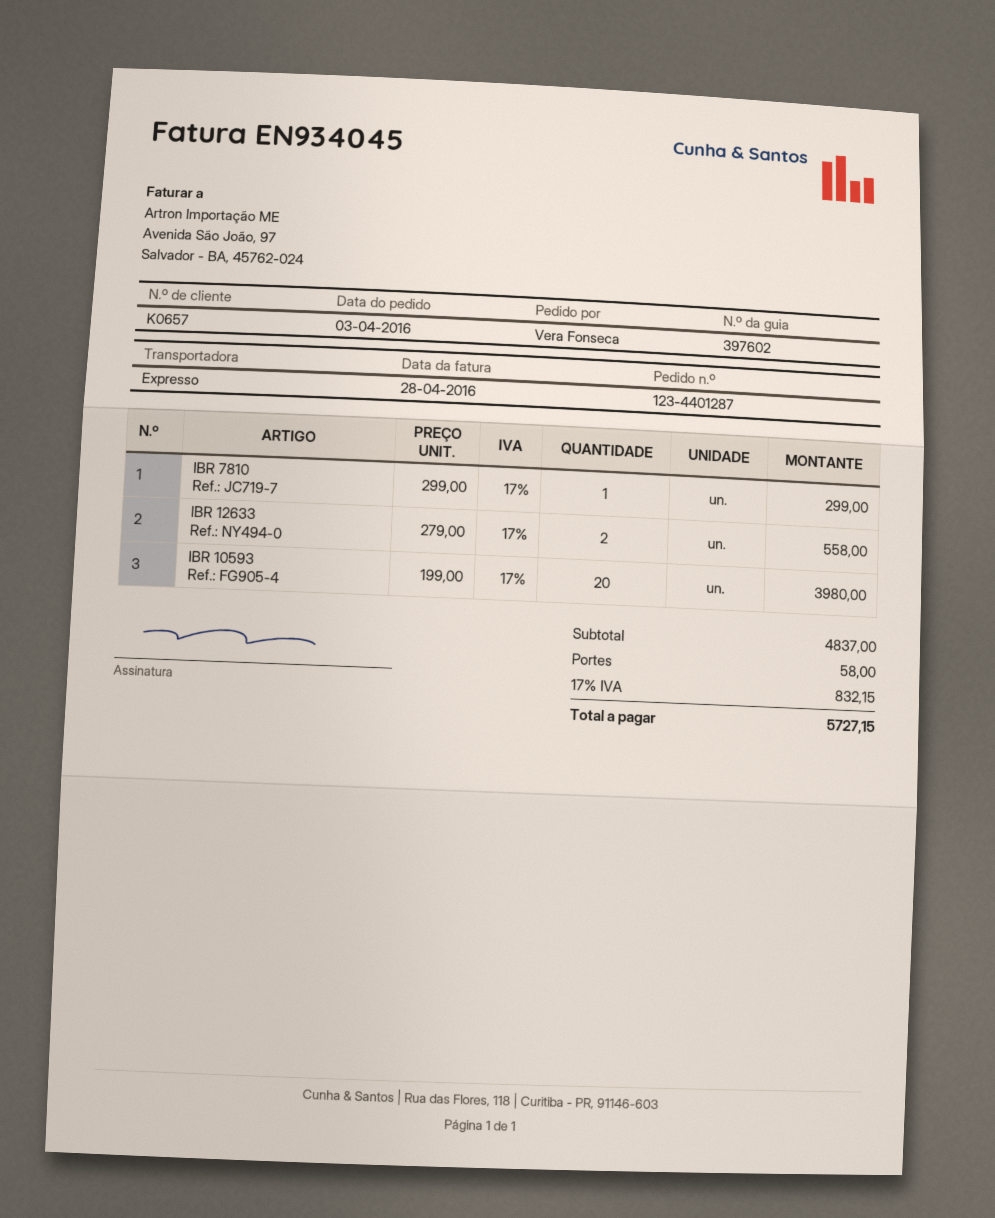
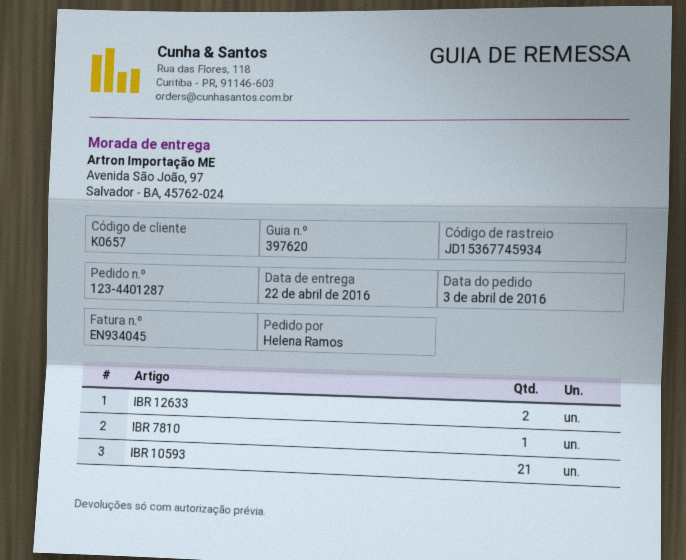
delivery note number: 397602 -> 397620
ordered by: Vera Fonseca -> Helena Ramos
IBR 10593: 20 -> 21

